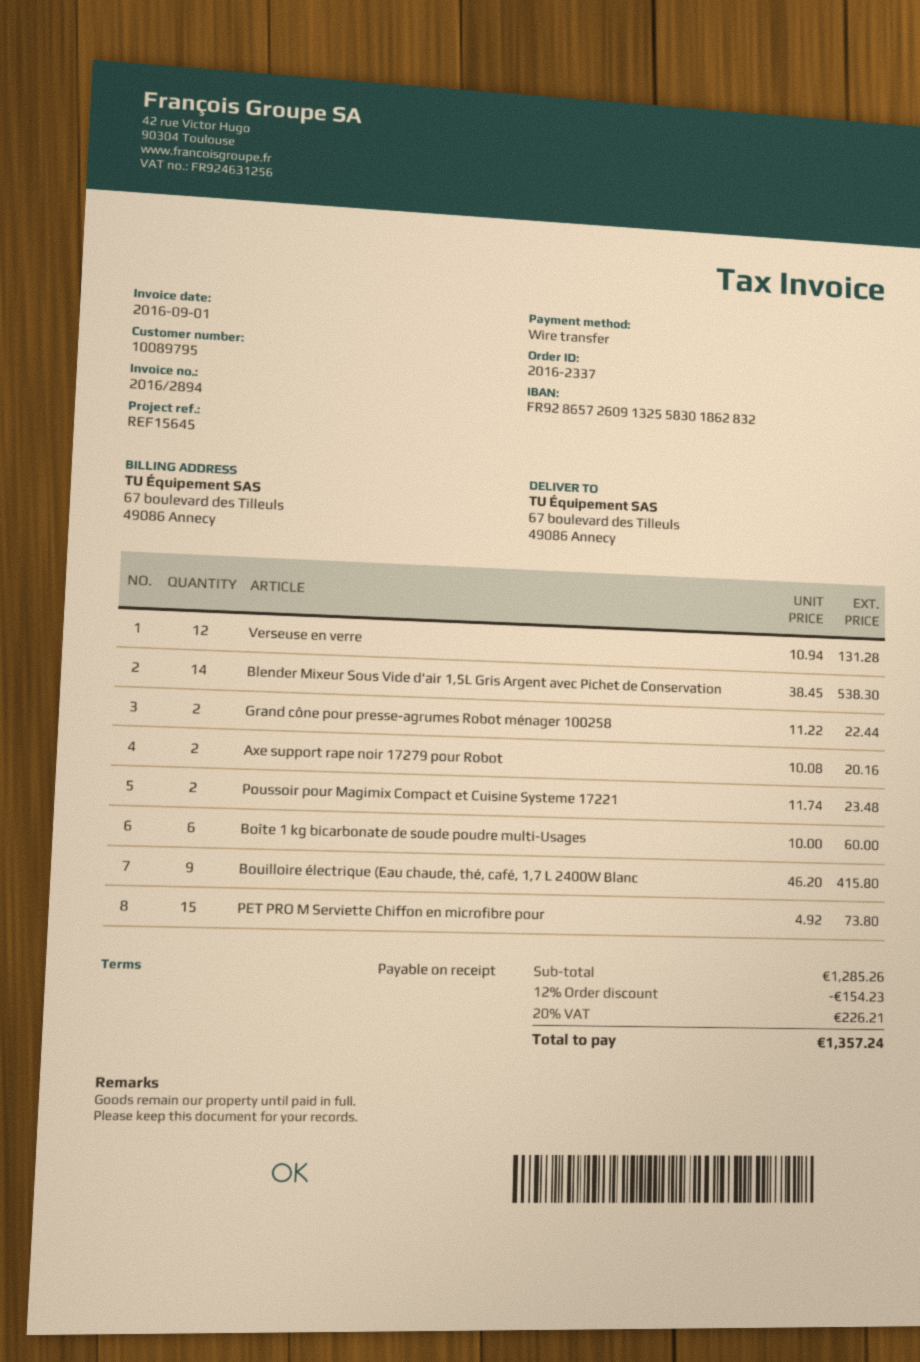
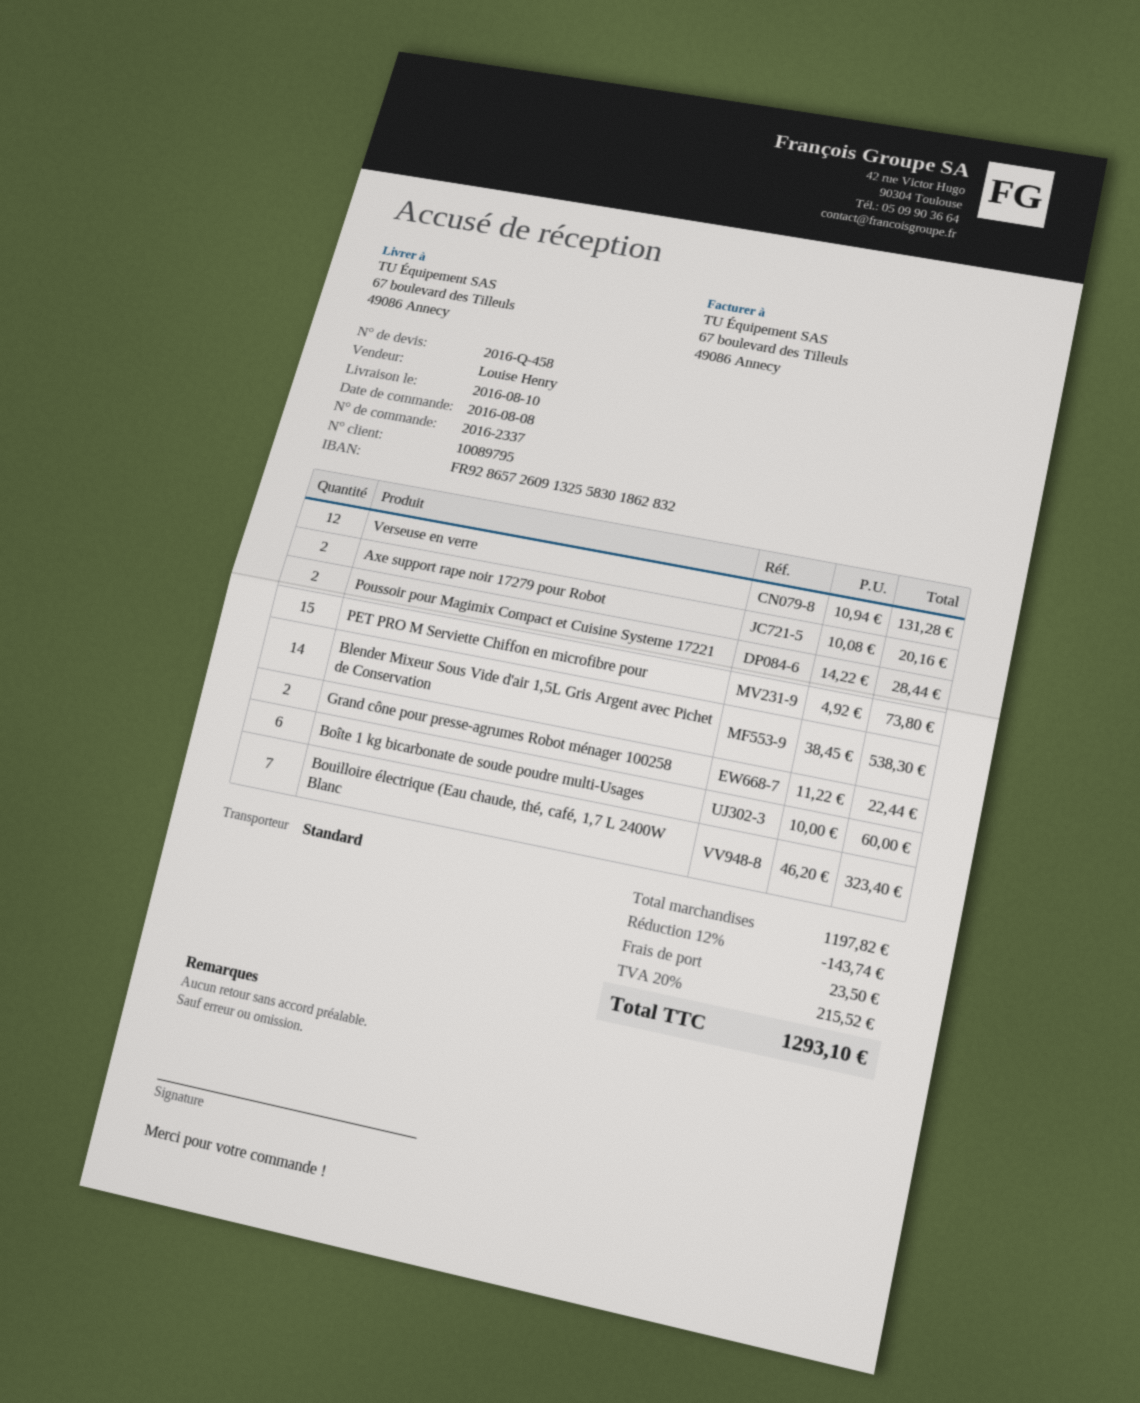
Poussoir pour Magimix Compact et Cuisine Systeme 17221: 2 x 11.74 = 23.48 -> 2 x 14.22 = 28.44
Bouilloire électrique (Eau chaude, thé, café, 1,7 L 2400W Blanc: 9 x 46.20 = 415.80 -> 7 x 46.20 = 323.40
subtotal: 1285.26 -> 1197.82
discount: 12% = 154.23 -> 12% = 143.74
shipping: none -> 23.50
tax: 20% = 226.21 -> 20% = 215.52
total: 1357.24 -> 1293.10

